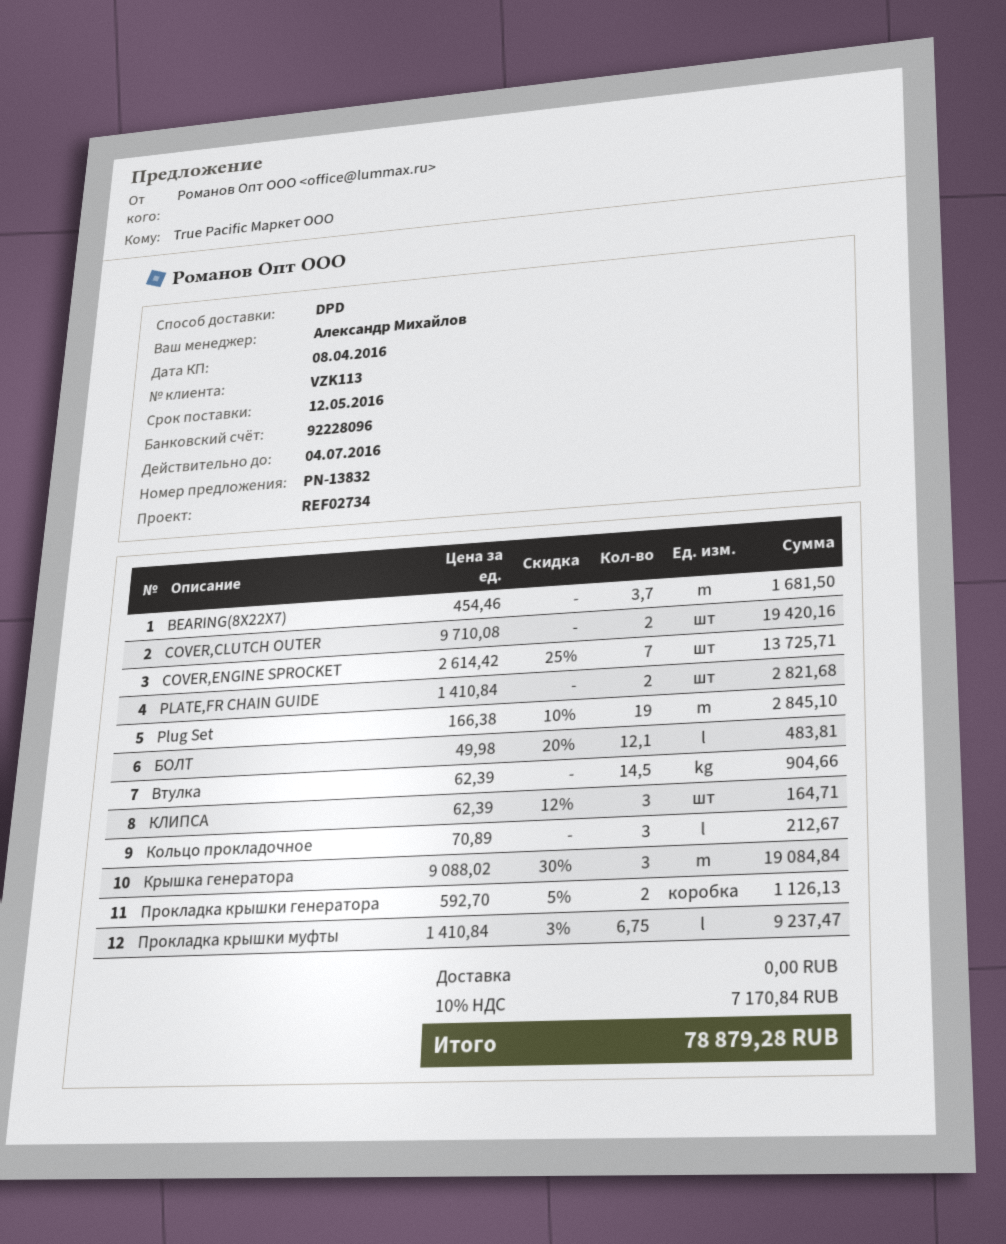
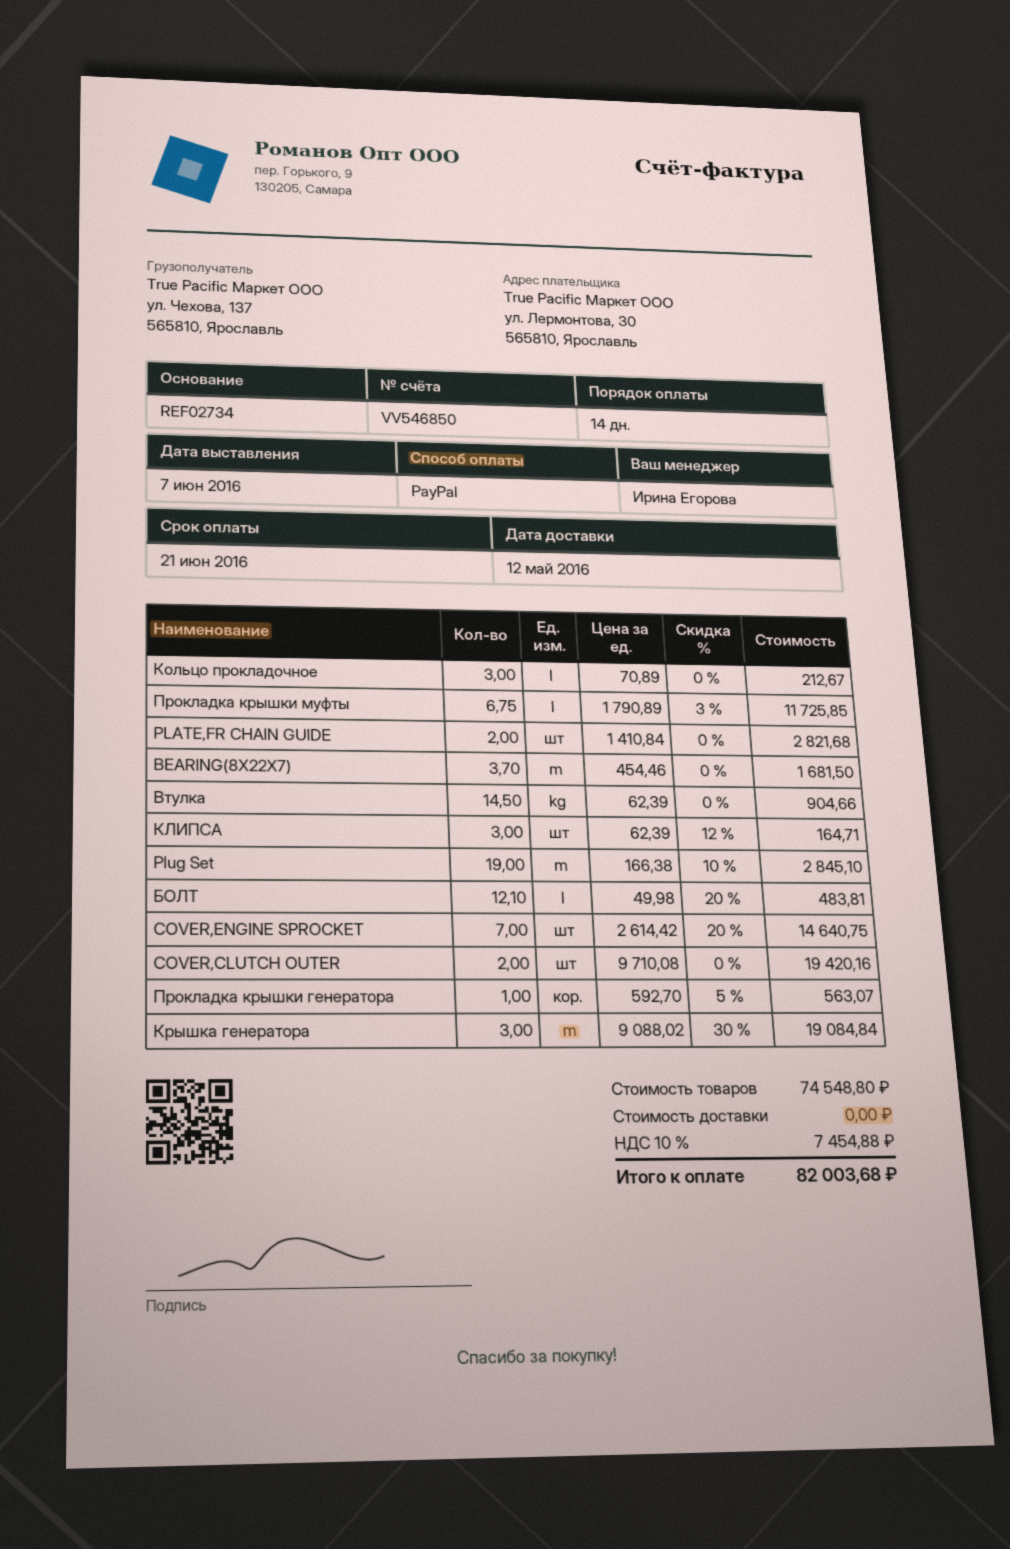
sales rep: Александр Михайлов -> Ирина Егорова
COVER,ENGINE SPROCKET: 7 x 2614.42 - 25% = 13725.71 -> 7 x 2614.42 - 20% = 14640.75
Прокладка крышки генератора: 2 x 592.70 - 5% = 1126.13 -> 1 x 592.70 - 5% = 563.07
Прокладка крышки муфты: 6.75 x 1410.84 - 3% = 9237.47 -> 6.75 x 1790.89 - 3% = 11725.85
tax: 10% = 7170.84 -> 10% = 7454.88
total: 78879.28 -> 82003.68

